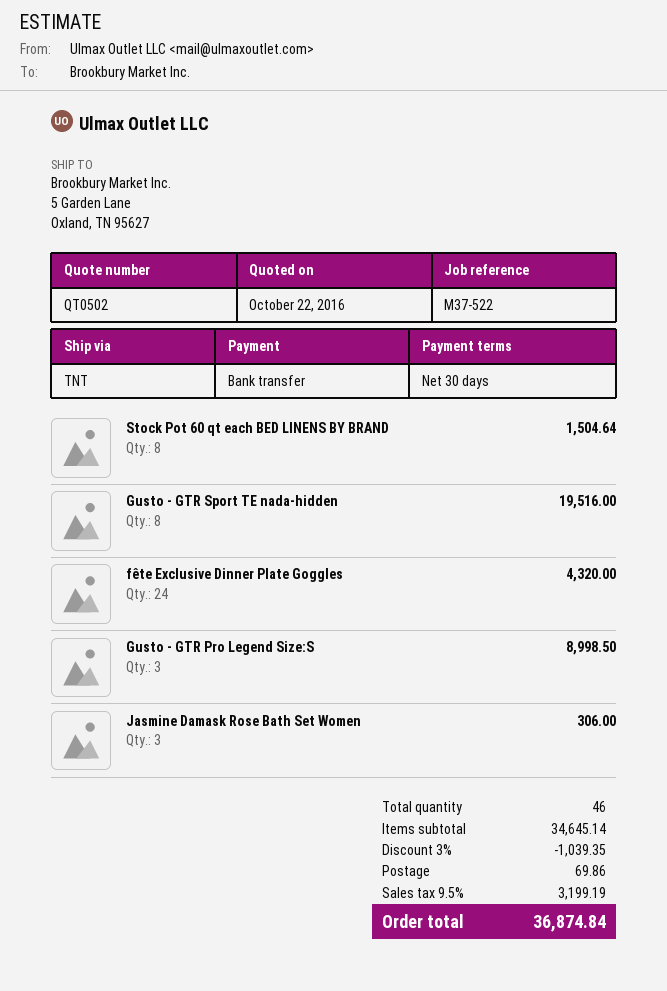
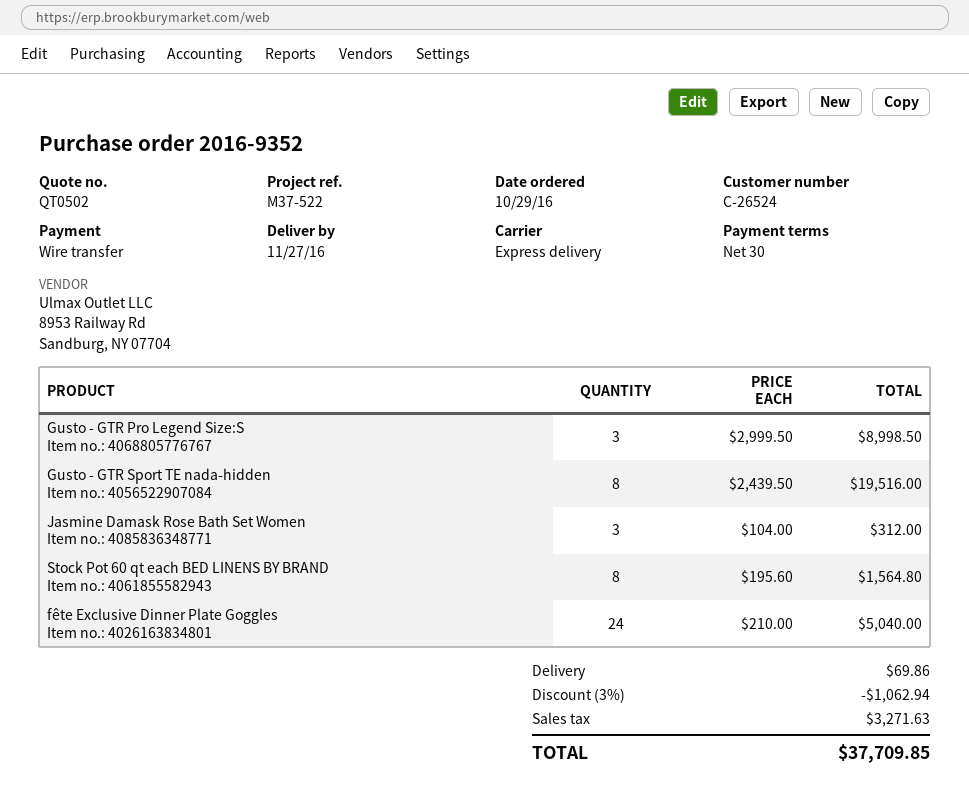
shipping method: TNT -> express
Stock Pot 60 qt each BED LINENS BY BRAND: 8 for 1504.64 -> 8 for 1564.80
fête Exclusive Dinner Plate Goggles: 24 for 4320.00 -> 24 for 5040.00
Jasmine Damask Rose Bath Set Women: 3 for 306.00 -> 3 for 312.00
discount: 3% = 1039.35 -> 3% = 1062.94
tax: 3199.19 -> 3271.63
total: 36874.84 -> 37709.85

